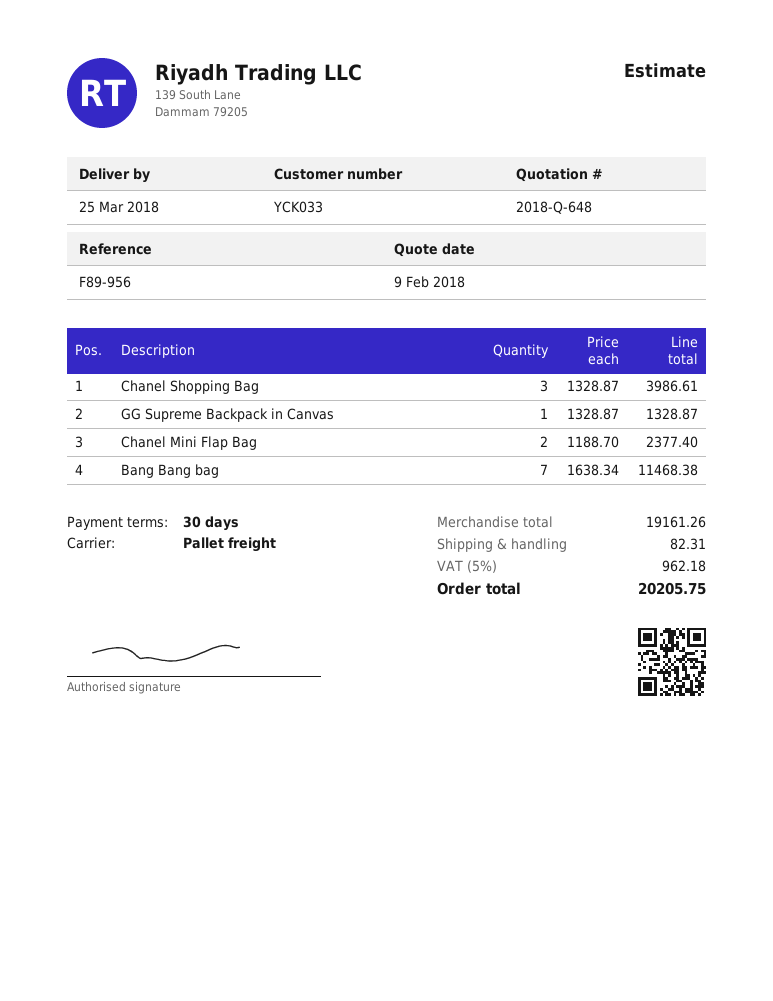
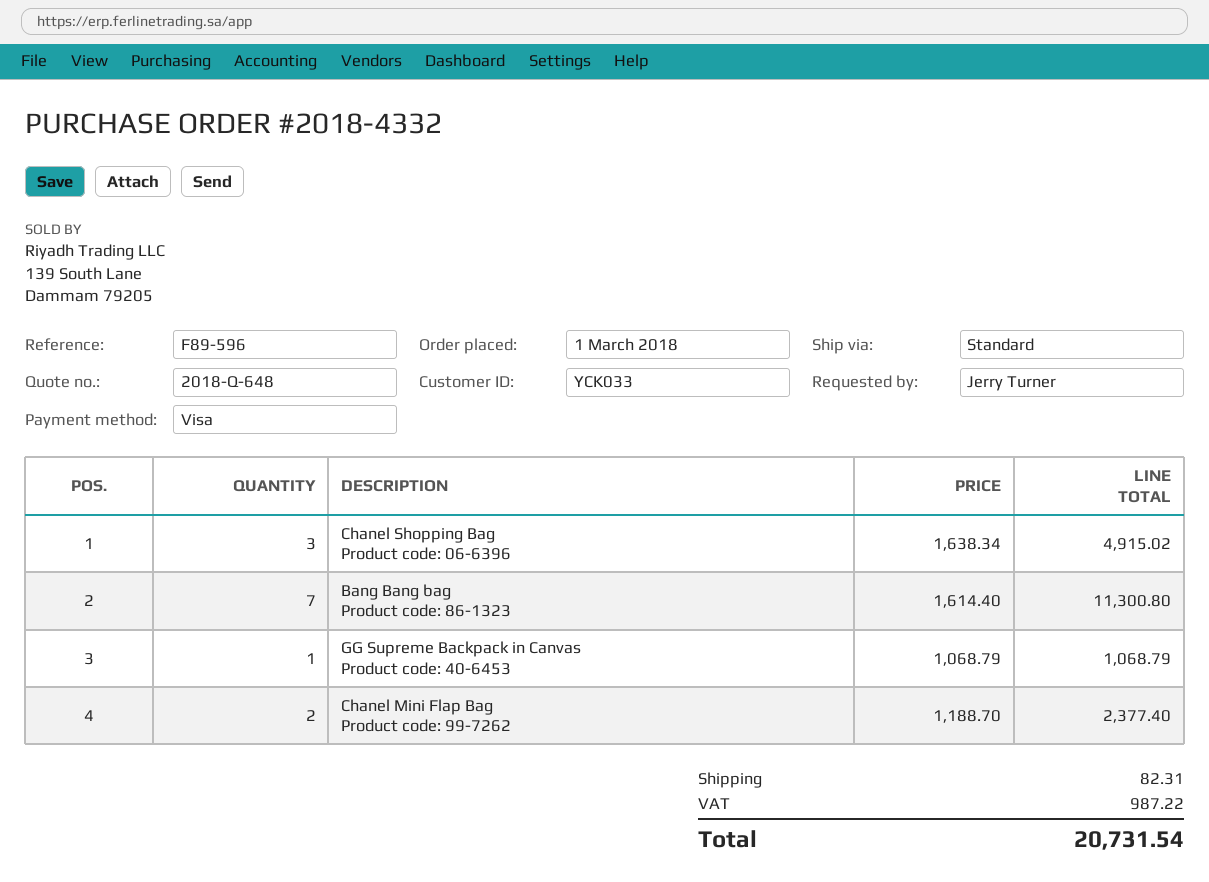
reference: F89-956 -> F89-596
shipping method: pallet freight -> standard
Chanel Shopping Bag: 3 x 1328.87 = 3986.61 -> 3 x 1638.34 = 4915.02
GG Supreme Backpack in Canvas: 1 x 1328.87 = 1328.87 -> 1 x 1068.79 = 1068.79
Bang Bang bag: 7 x 1638.34 = 11468.38 -> 7 x 1614.40 = 11300.80
tax: 962.18 -> 987.22
total: 20205.75 -> 20731.54

